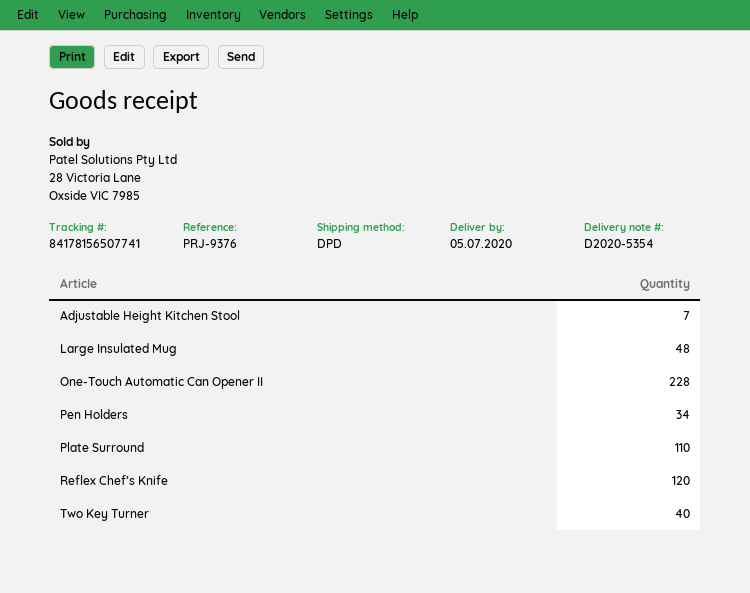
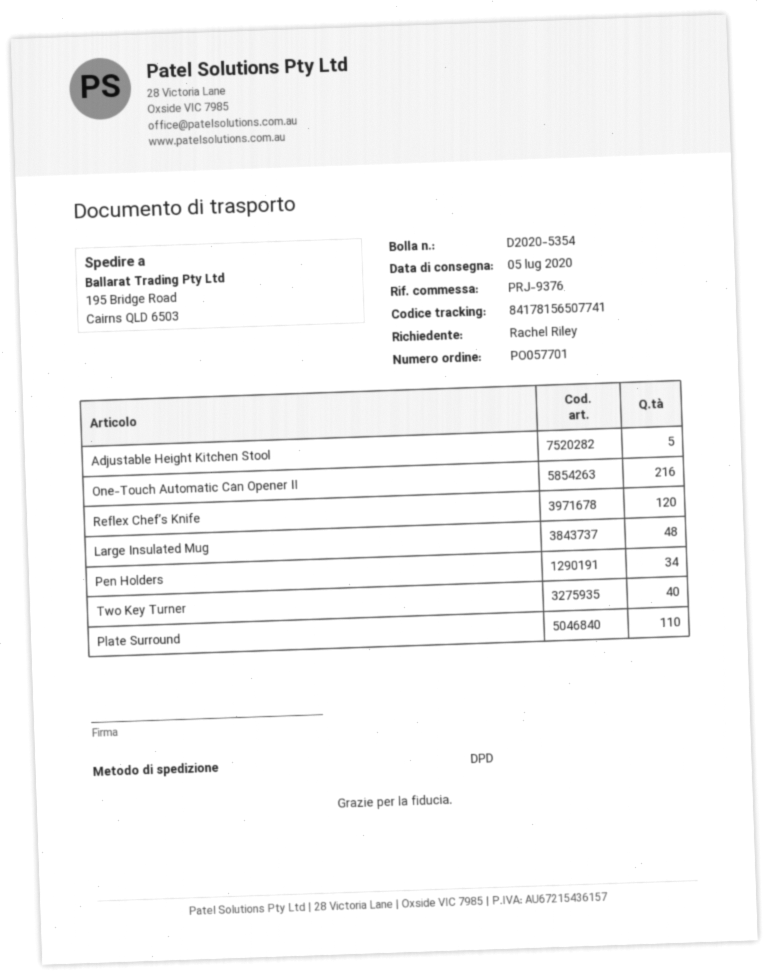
Adjustable Height Kitchen Stool: 7 -> 5
One-Touch Automatic Can Opener II: 228 -> 216

